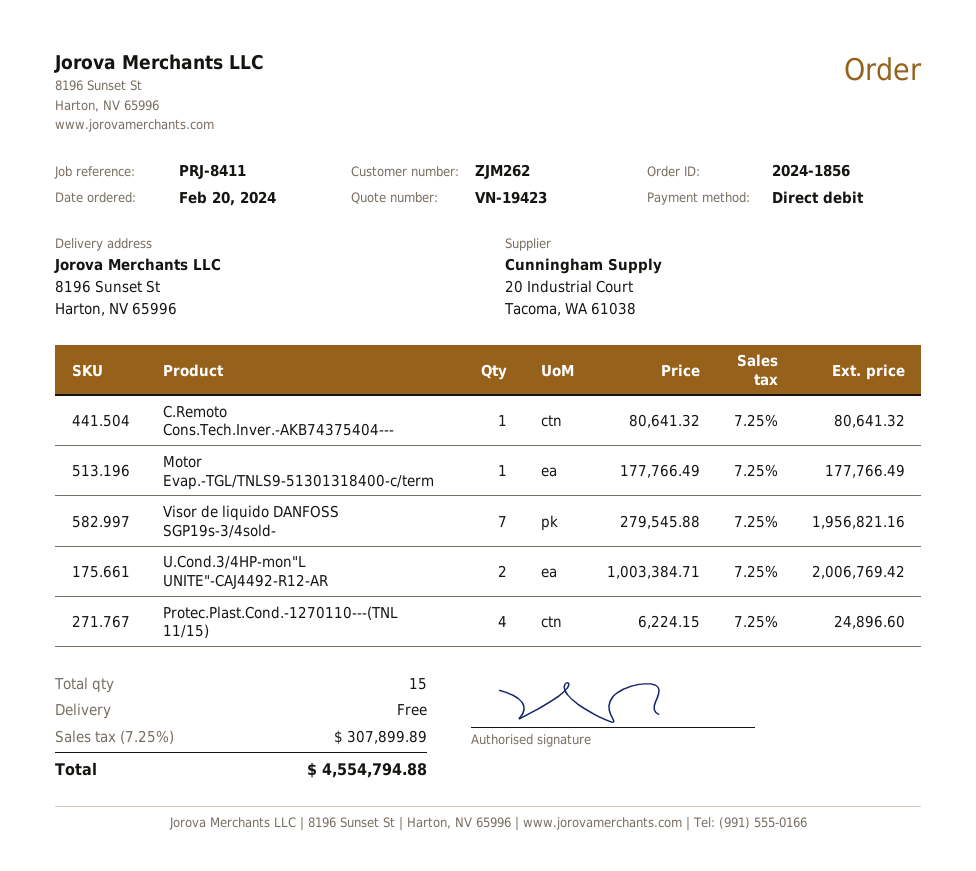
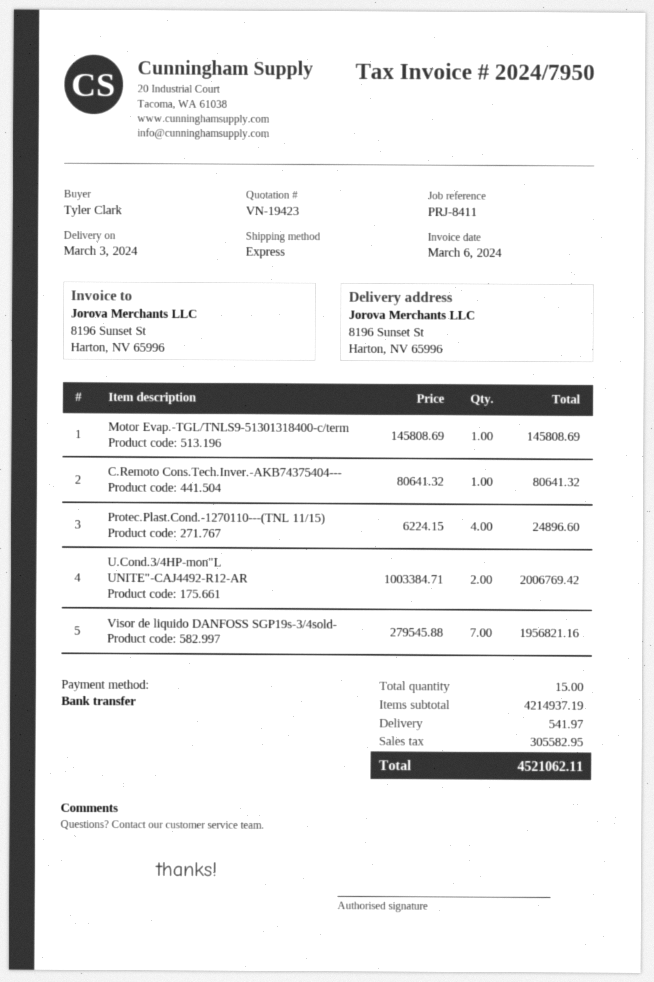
payment method: direct debit -> bank transfer
Motor Evap.-TGL/TNLS9-51301318400-c/term: 1 x 177766.49 = 177766.49 -> 1 x 145808.69 = 145808.69
shipping: 0.00 -> 541.97
tax: 307899.89 -> 305582.95
total: 4554794.88 -> 4521062.11

